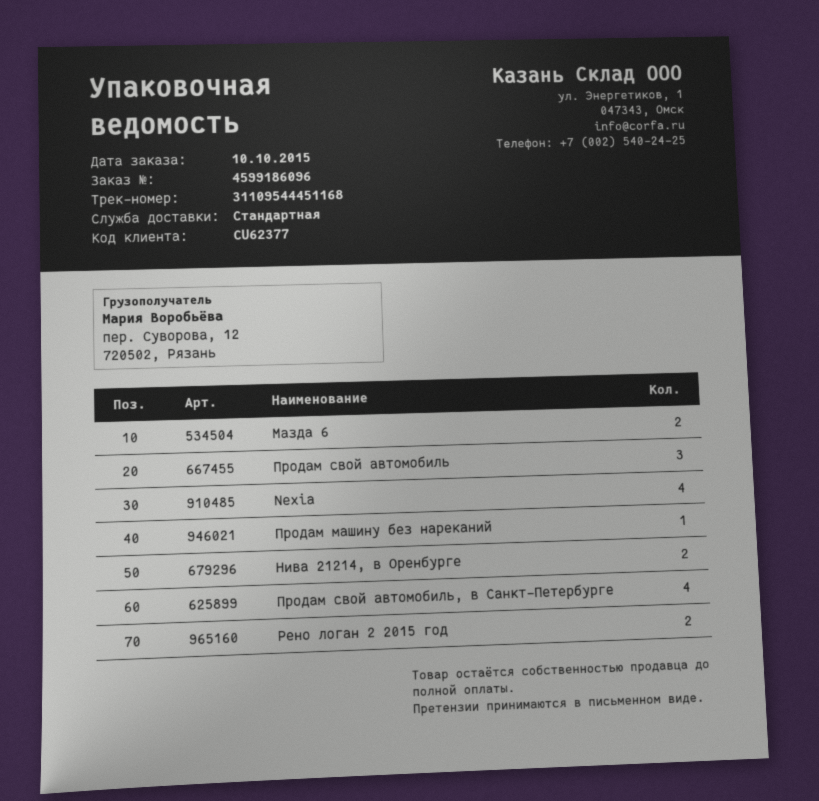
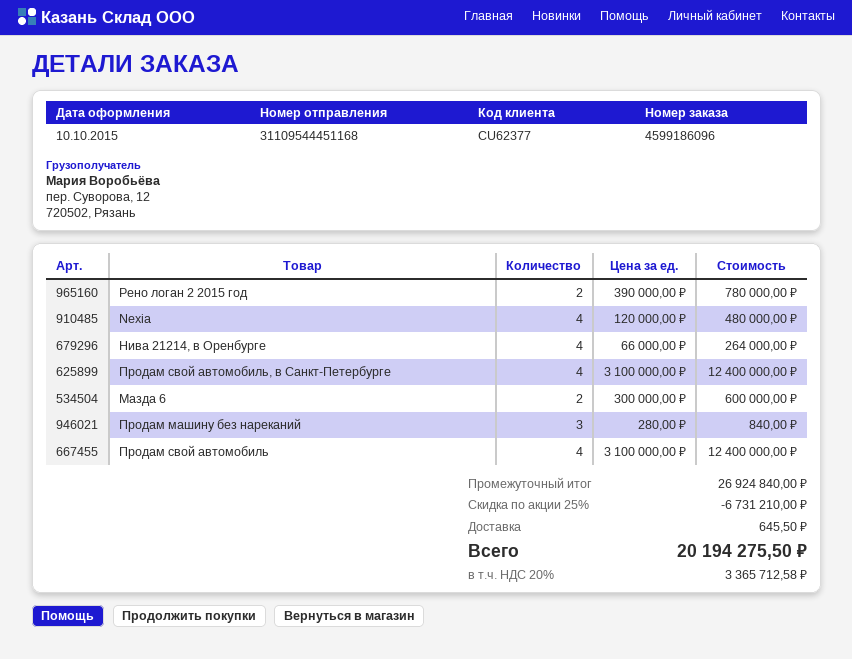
Продам свой автомобиль: 3 -> 4
Продам машину без нареканий: 1 -> 3
Нива 21214, в Оренбурге: 2 -> 4

